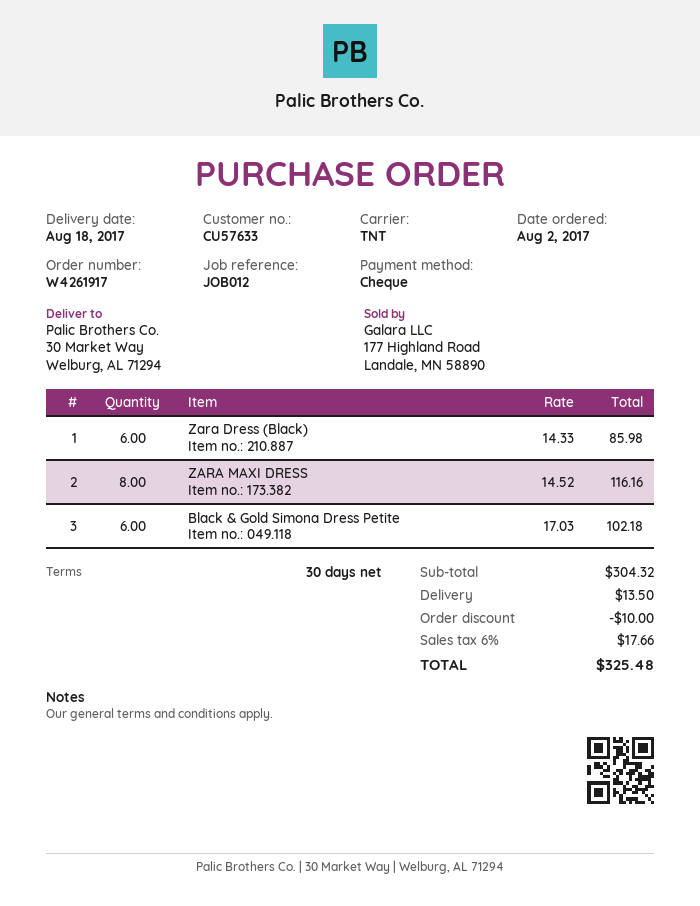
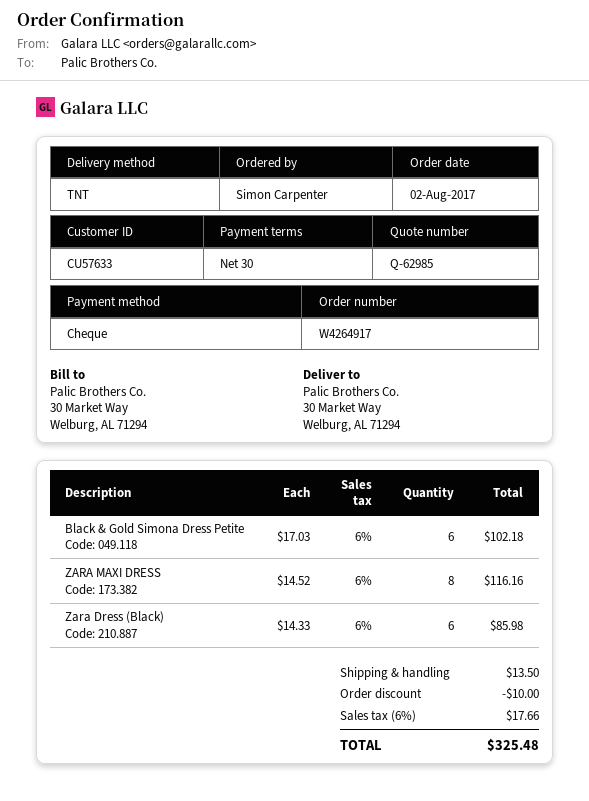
order number: W4261917 -> W4264917

